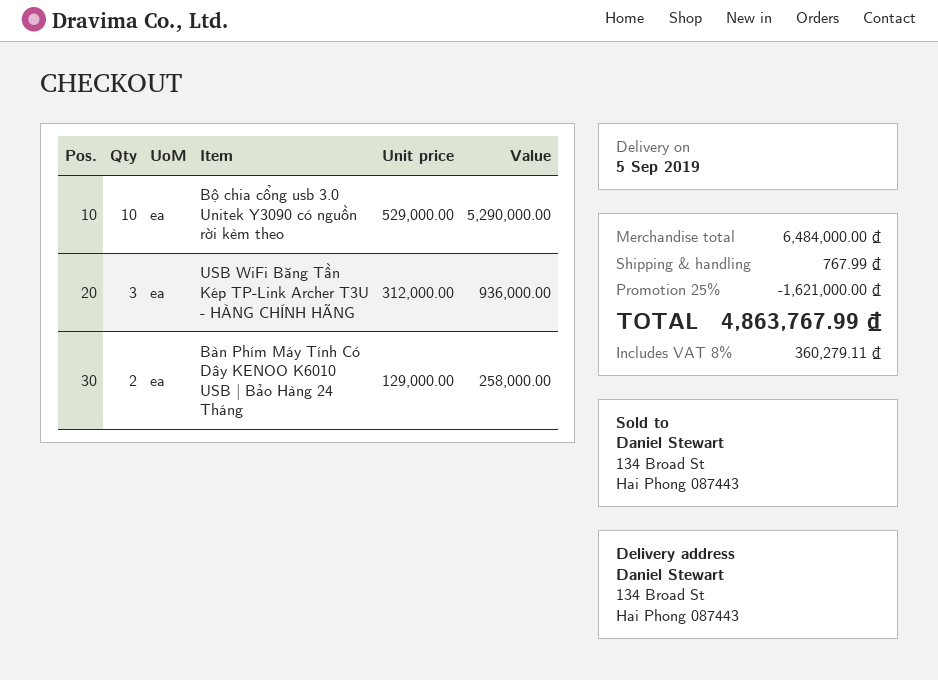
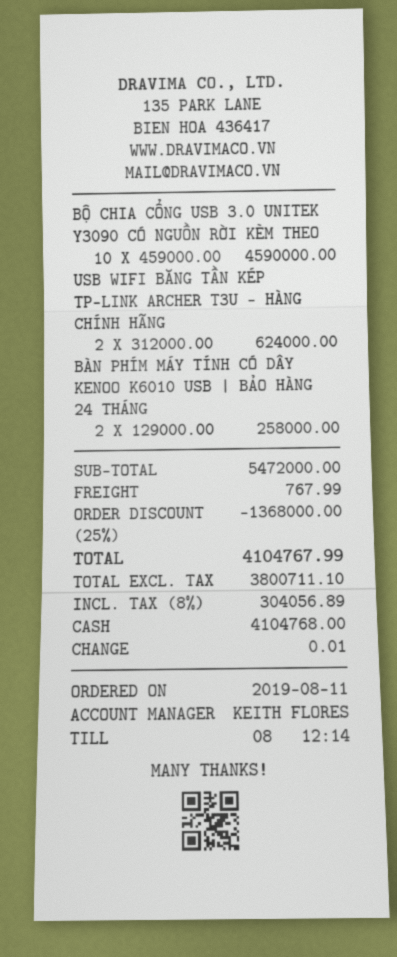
Bộ chia cổng usb 3.0 Unitek Y3090 có nguồn rời kèm theo: 10 x 529000.00 = 5290000.00 -> 10 x 459000.00 = 4590000.00
USB WiFi Băng Tần Kép TP-Link Archer T3U - HÀNG CHÍNH HÃNG: 3 x 312000.00 = 936000.00 -> 2 x 312000.00 = 624000.00
subtotal: 6484000.00 -> 5472000.00
discount: 25% = 1621000.00 -> 25% = 1368000.00
tax: 8% = 360279.11 -> 8% = 304056.89
total: 4863767.99 -> 4104767.99

